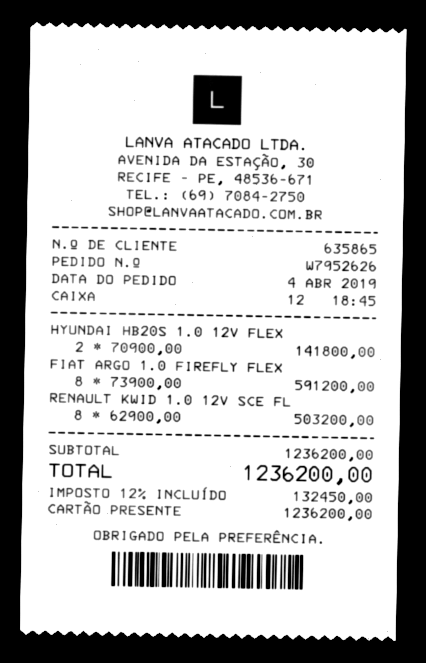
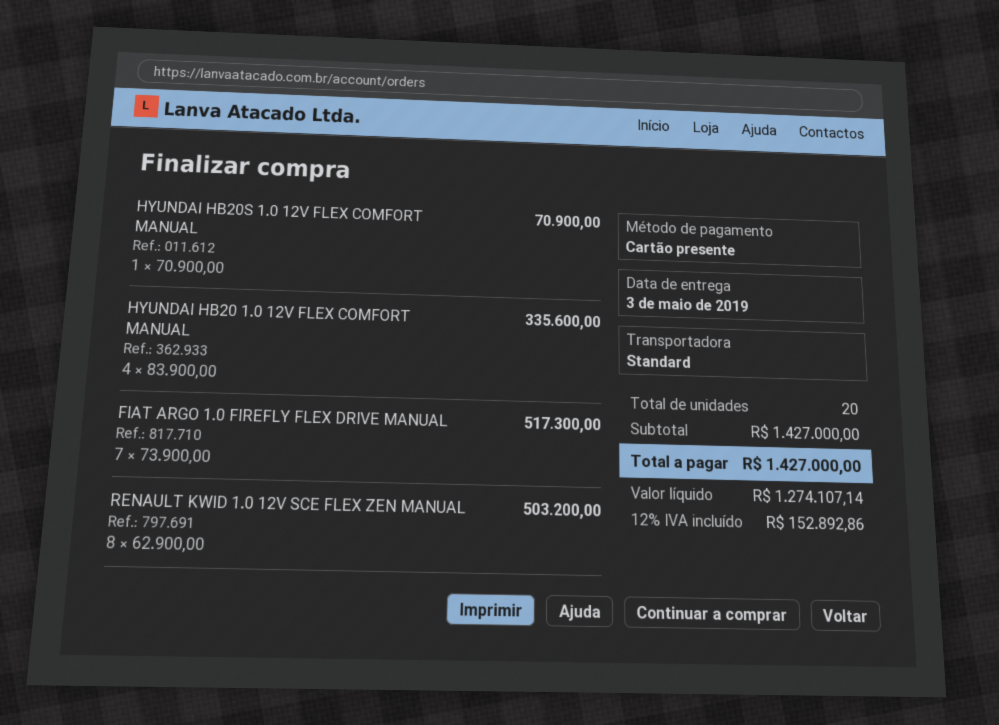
HYUNDAI HB20S 1.0 12V FLEX: 2 x 70900.00 = 141800.00 -> 1 x 70900.00 = 70900.00
FIAT ARGO 1.0 FIREFLY FLEX: 8 x 73900.00 = 591200.00 -> 7 x 73900.00 = 517300.00
HYUNDAI HB20 1.0 12V FLEX COMFORT MANUAL: none -> 4 x 83900.00 = 335600.00
subtotal: 1236200.00 -> 1427000.00
tax: 12% = 132450.00 -> 12% = 152892.86
total: 1236200.00 -> 1427000.00

